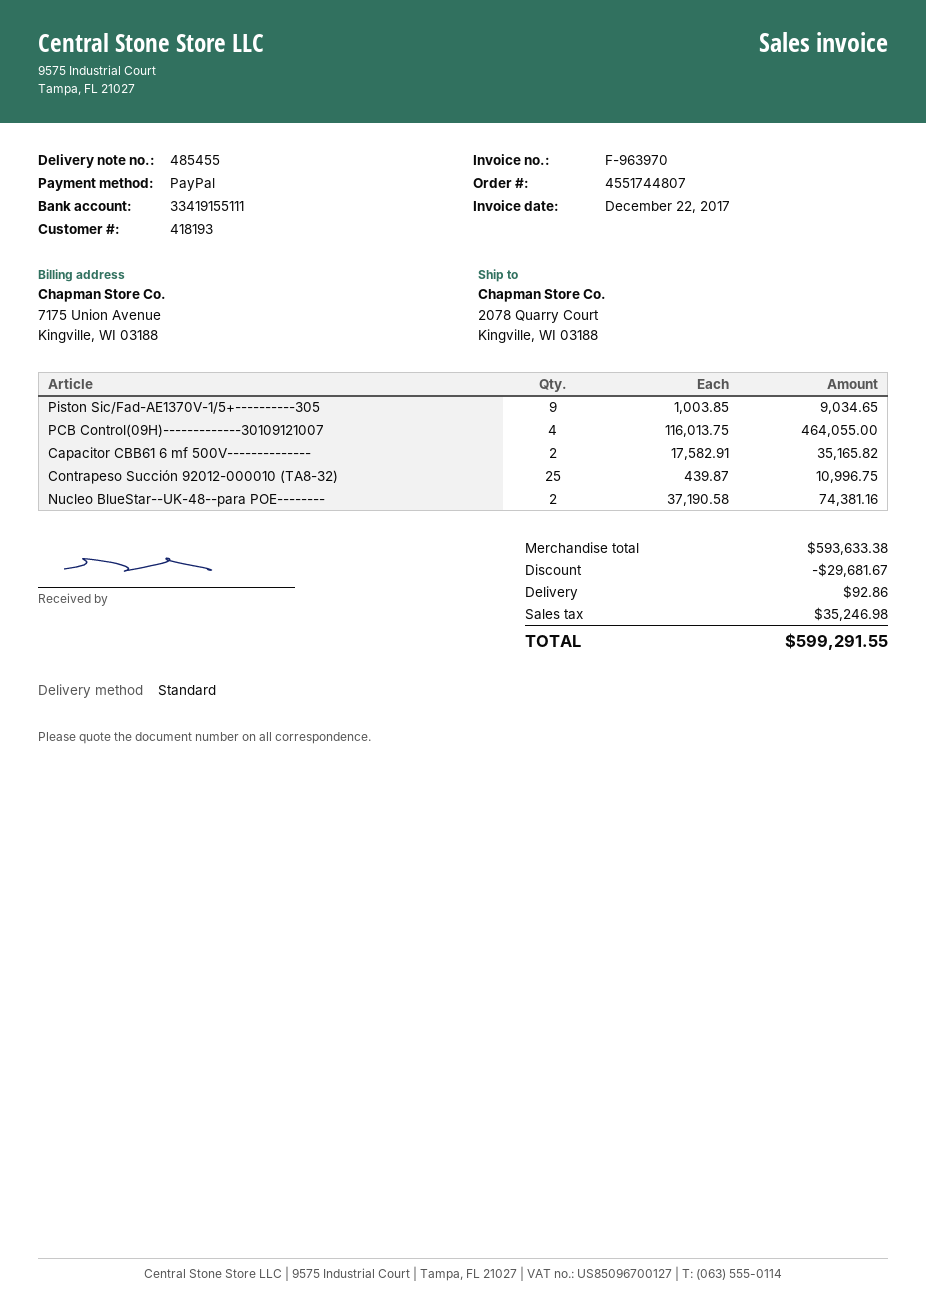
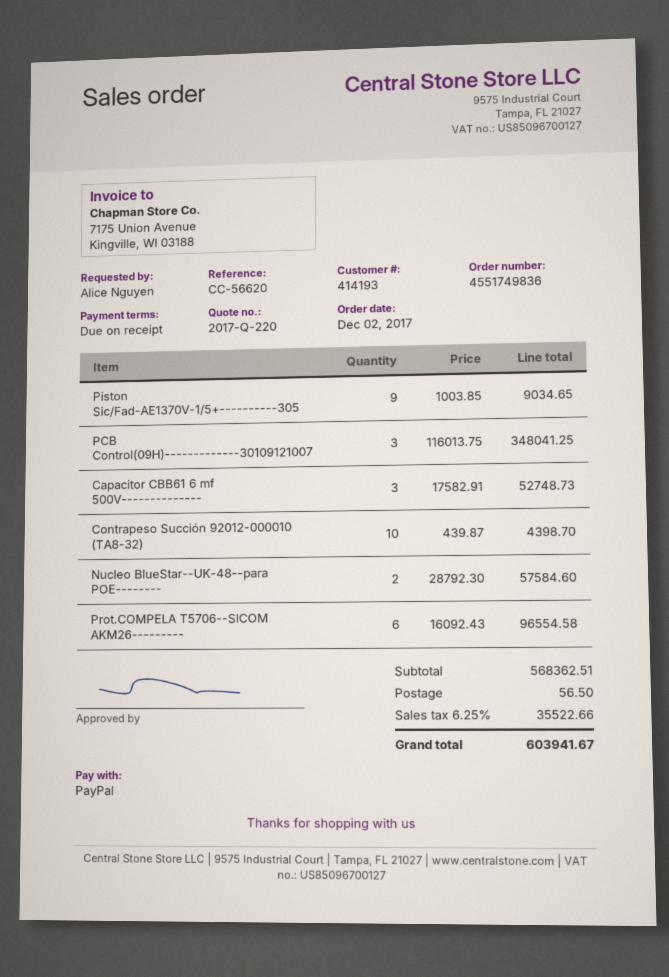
order number: 4551744807 -> 4551749836
customer number: 418193 -> 414193
PCB Control(09H)-------------30109121007: 4 x 116013.75 = 464055.00 -> 3 x 116013.75 = 348041.25
Capacitor CBB61 6 mf 500V--------------: 2 x 17582.91 = 35165.82 -> 3 x 17582.91 = 52748.73
Contrapeso Succión 92012-000010 (TA8-32): 25 x 439.87 = 10996.75 -> 10 x 439.87 = 4398.70
Nucleo BlueStar--UK-48--para POE--------: 2 x 37190.58 = 74381.16 -> 2 x 28792.30 = 57584.60
Prot.COMPELA T5706--SICOM AKM26---------: none -> 6 x 16092.43 = 96554.58
subtotal: 593633.38 -> 568362.51
discount: 29681.67 -> none
shipping: 92.86 -> 56.50
tax: 35246.98 -> 35522.66
total: 599291.55 -> 603941.67

